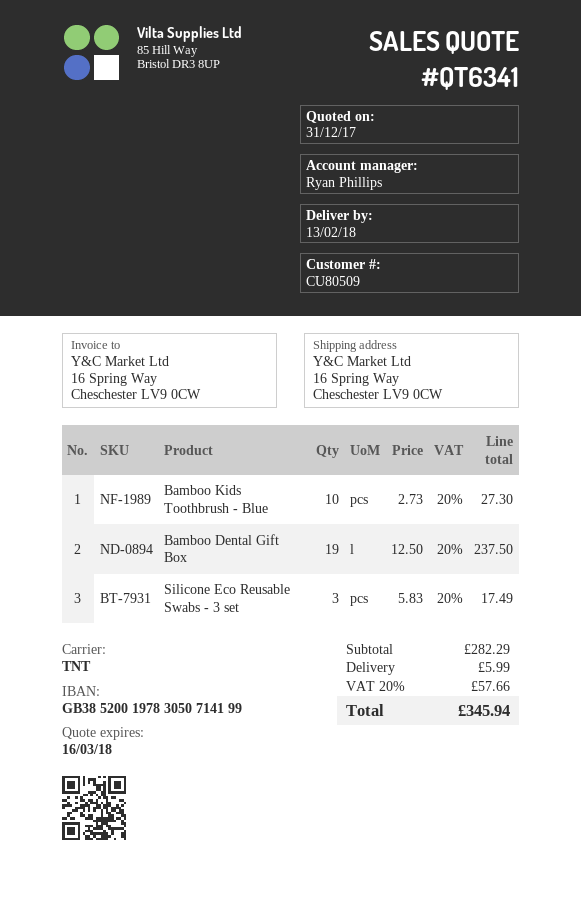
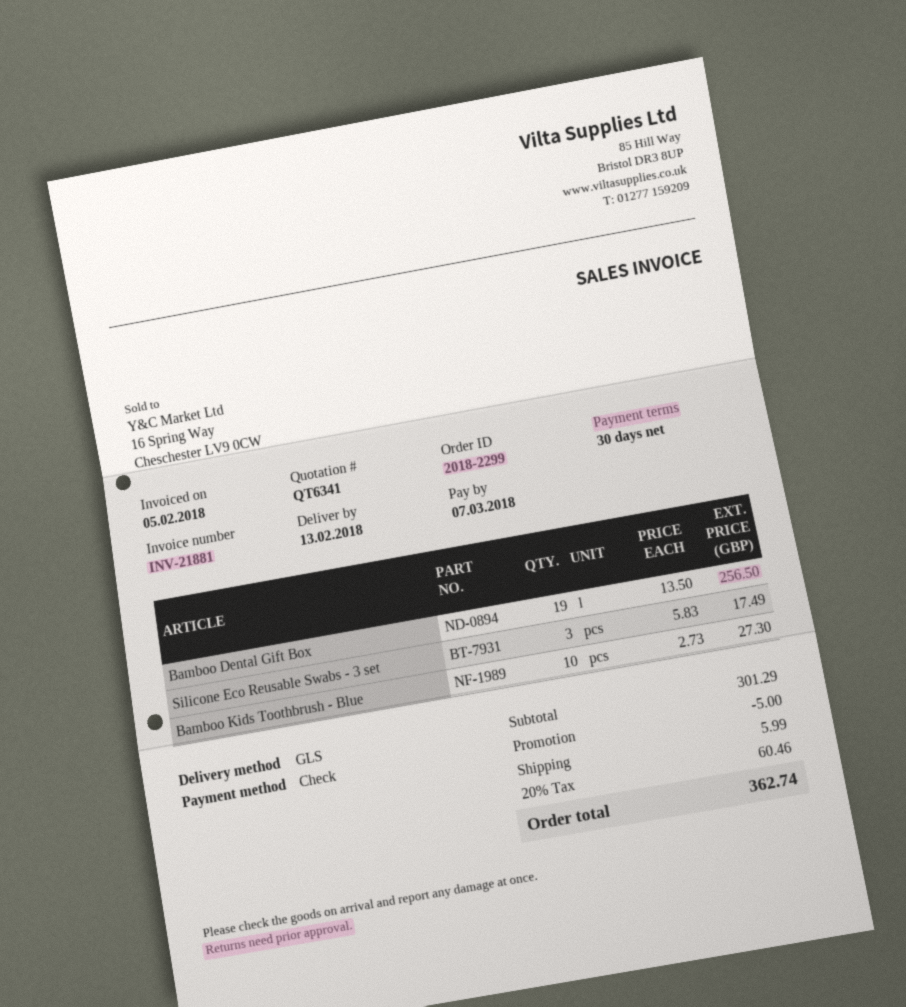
shipping method: TNT -> GLS
Bamboo Dental Gift Box: 19 x 12.50 = 237.50 -> 19 x 13.50 = 256.50
subtotal: 282.29 -> 301.29
discount: none -> 5.00
tax: 20% = 57.66 -> 20% = 60.46
total: 345.94 -> 362.74

